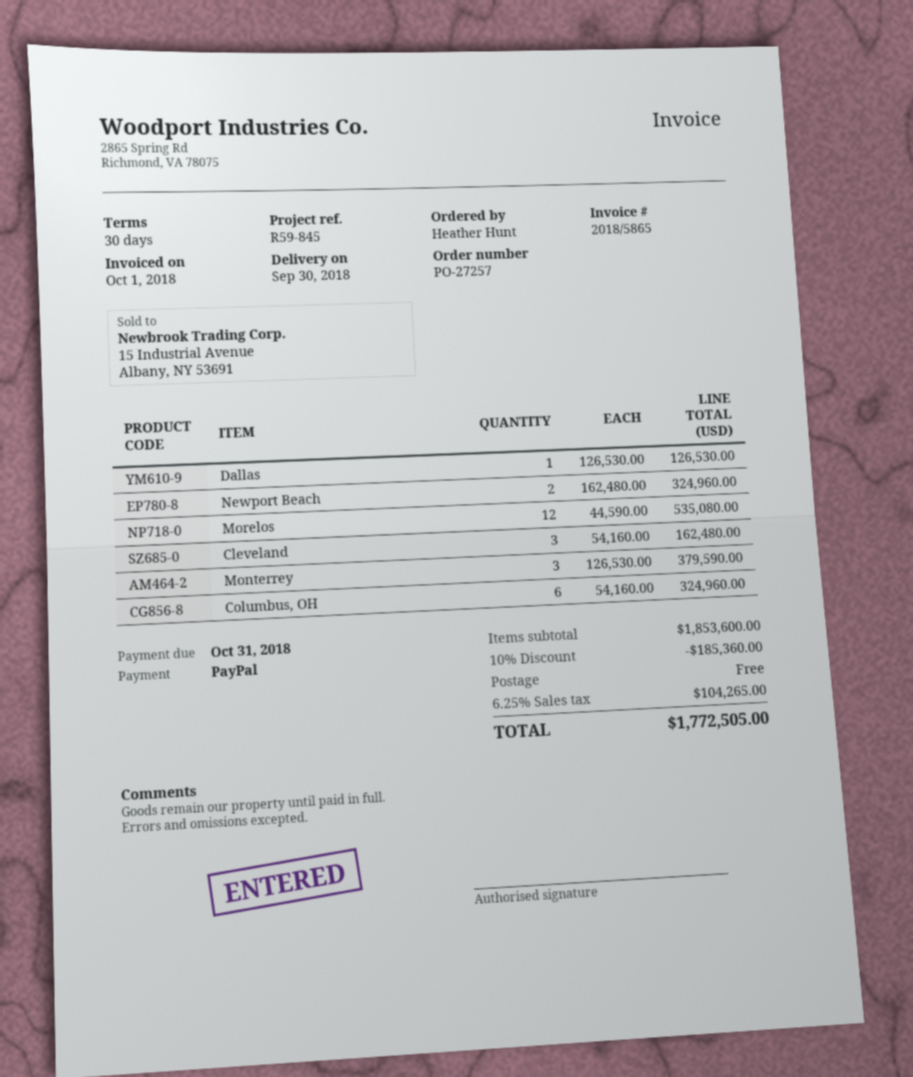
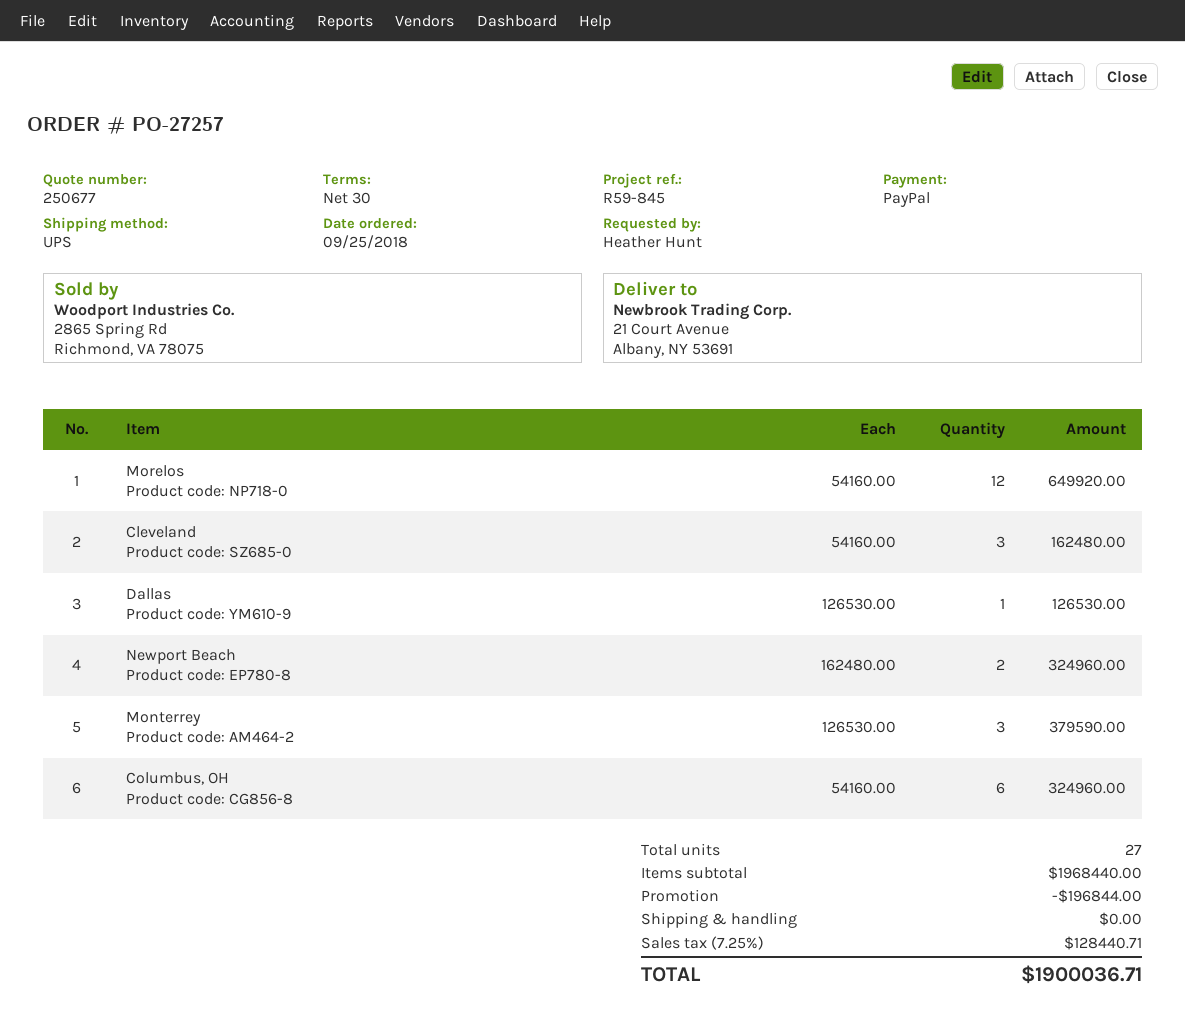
Morelos: 12 x 44590.00 = 535080.00 -> 12 x 54160.00 = 649920.00
subtotal: 1853600.00 -> 1968440.00
discount: 185360.00 -> 196844.00
tax: 6.25% = 104265.00 -> 7.25% = 128440.71
total: 1772505.00 -> 1900036.71

